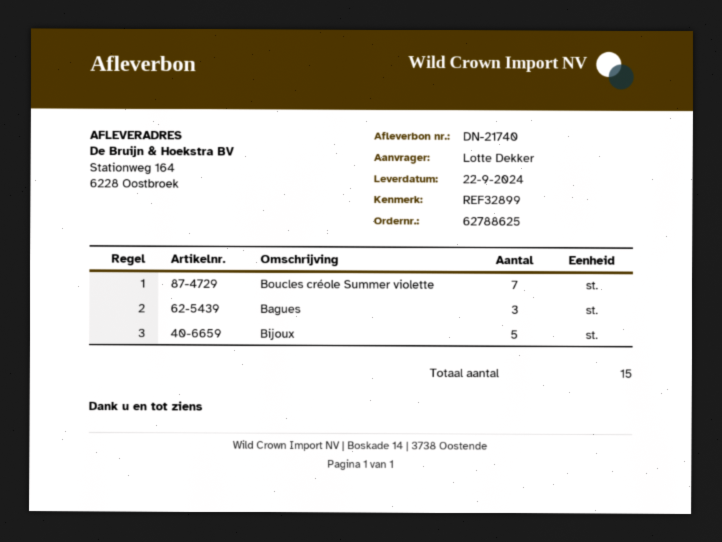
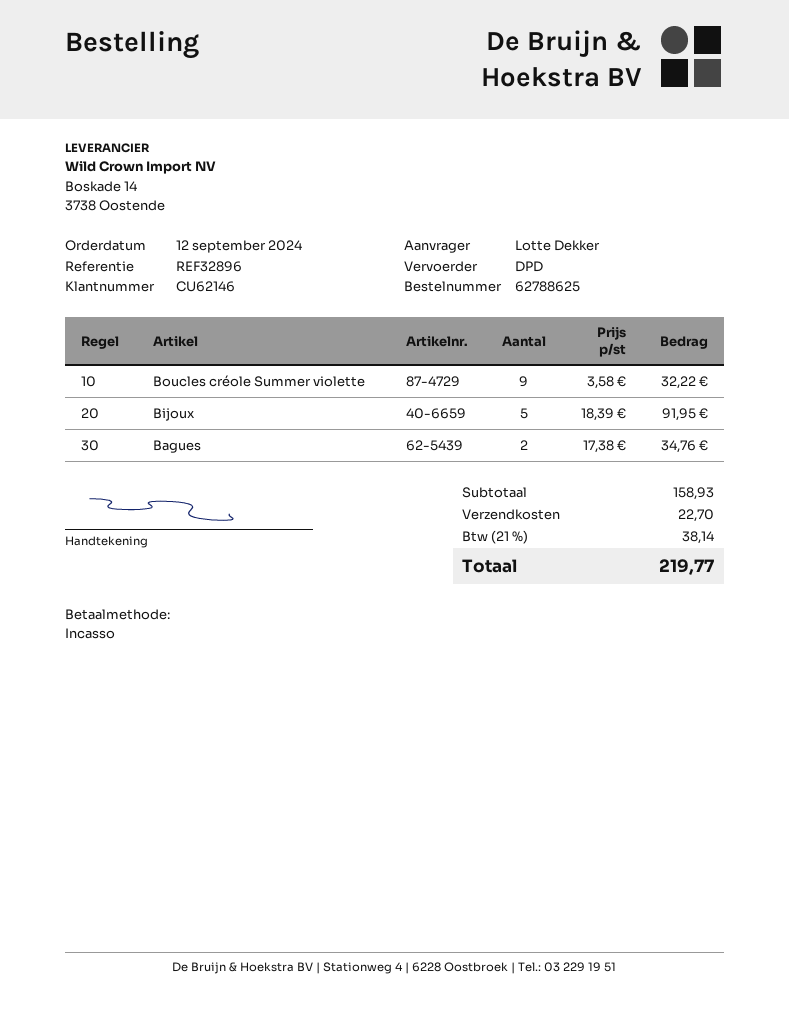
reference: REF32899 -> REF32896
Boucles créole Summer violette: 7 -> 9
Bagues: 3 -> 2

